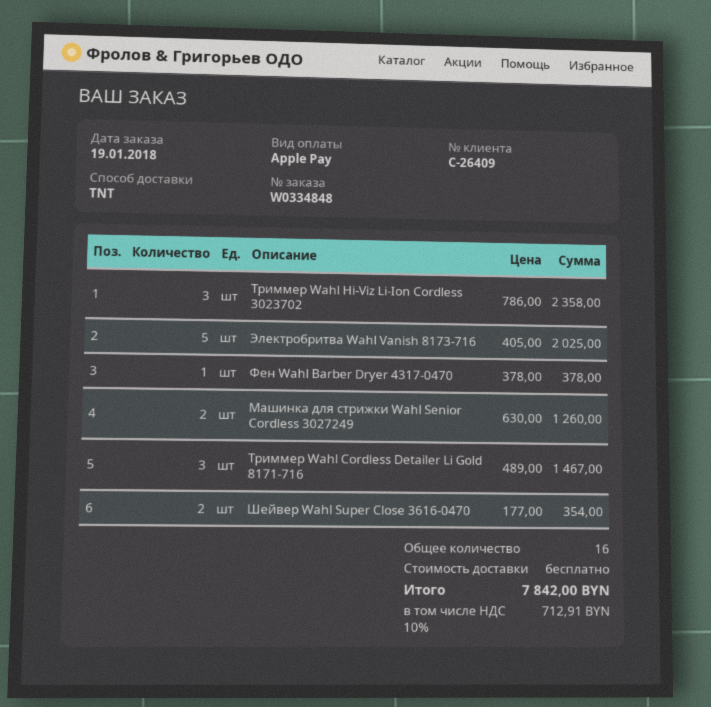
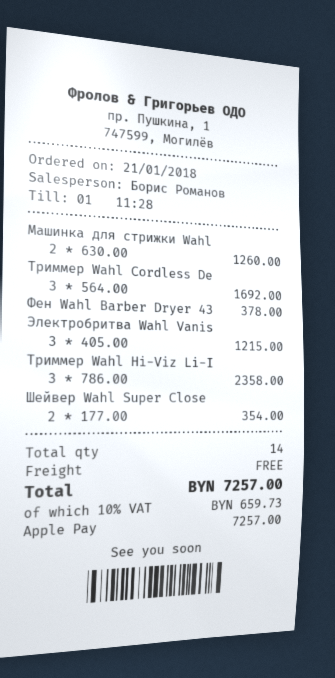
order date: 2018-01-19 -> 2018-01-21
Электробритва Wahl Vanish 8173-716: 5 x 405.00 = 2025.00 -> 3 x 405.00 = 1215.00
Триммер Wahl Cordless Detailer Li Gold 8171-716: 3 x 489.00 = 1467.00 -> 3 x 564.00 = 1692.00
total quantity: 16 -> 14
tax: 10% = 712.91 -> 10% = 659.73
total: 7842.00 -> 7257.00

